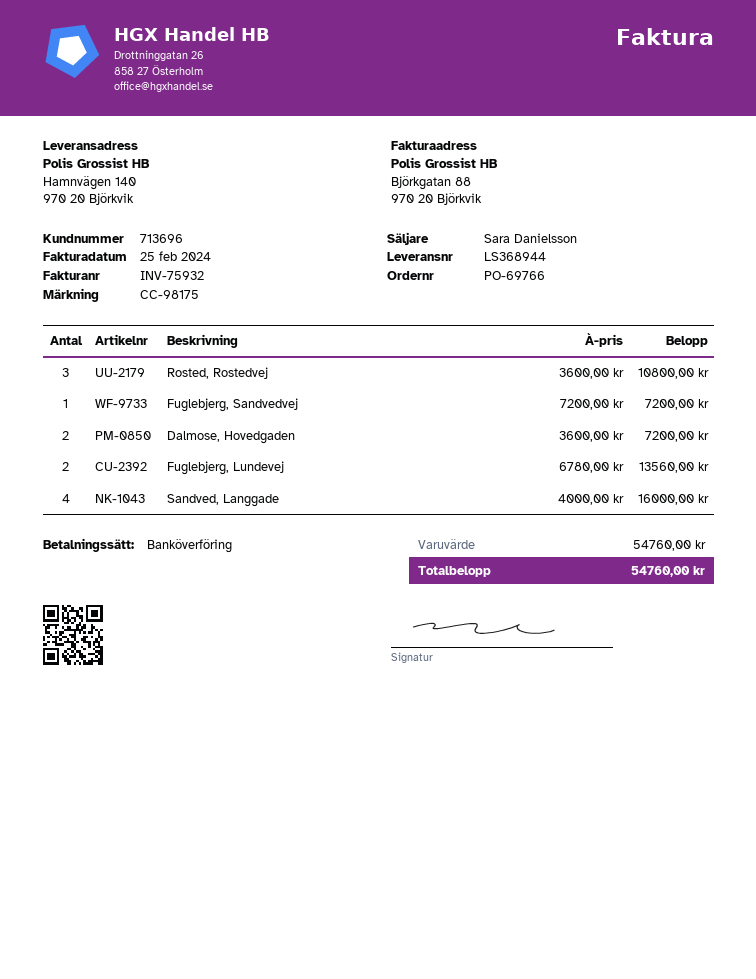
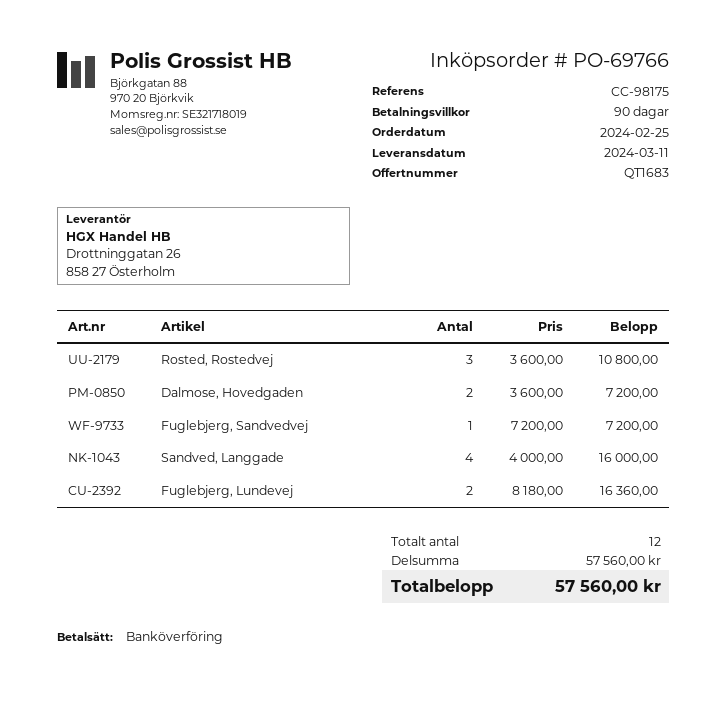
Fuglebjerg, Lundevej: 2 x 6780.00 = 13560.00 -> 2 x 8180.00 = 16360.00
subtotal: 54760.00 -> 57560.00
total: 54760.00 -> 57560.00

